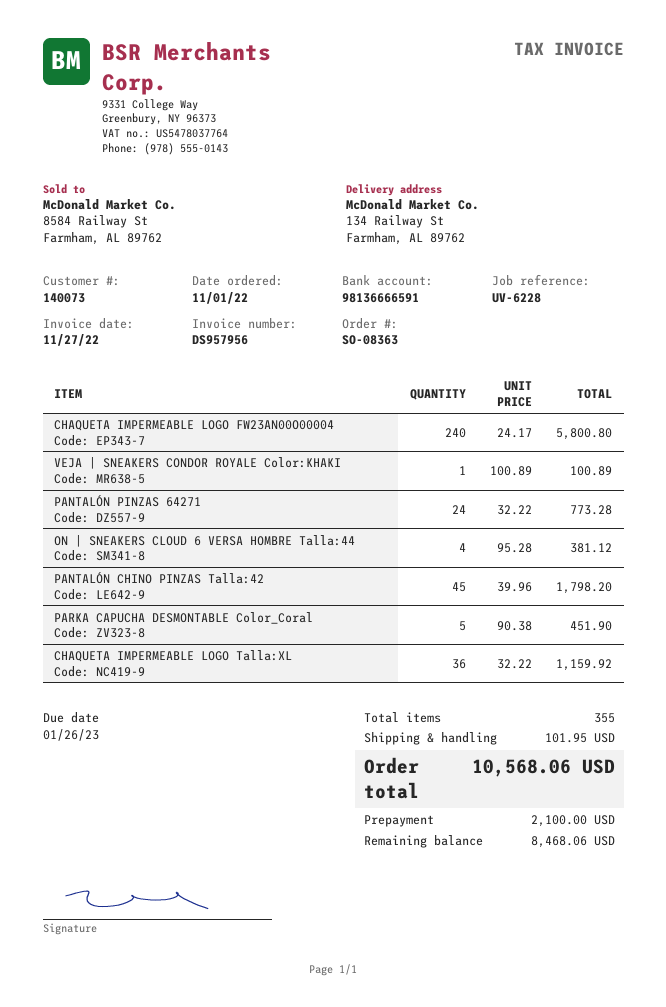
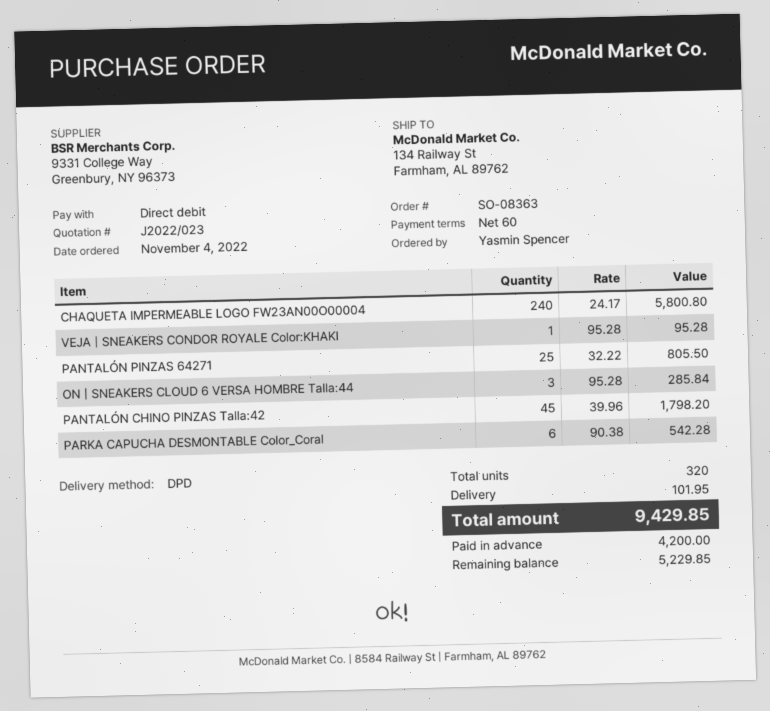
order date: 2022-11-01 -> 2022-11-04
VEJA | SNEAKERS CONDOR ROYALE Color:KHAKI: 1 x 100.89 = 100.89 -> 1 x 95.28 = 95.28
PANTALÓN PINZAS 64271: 24 x 32.22 = 773.28 -> 25 x 32.22 = 805.50
ON | SNEAKERS CLOUD 6 VERSA HOMBRE Talla:44: 4 x 95.28 = 381.12 -> 3 x 95.28 = 285.84
PARKA CAPUCHA DESMONTABLE Color_Coral: 5 x 90.38 = 451.90 -> 6 x 90.38 = 542.28
CHAQUETA IMPERMEABLE LOGO Talla:XL: 36 x 32.22 = 1159.92 -> none
total quantity: 355 -> 320
total: 10568.06 -> 9429.85
deposit: 2100.00 -> 4200.00
balance: 8468.06 -> 5229.85

